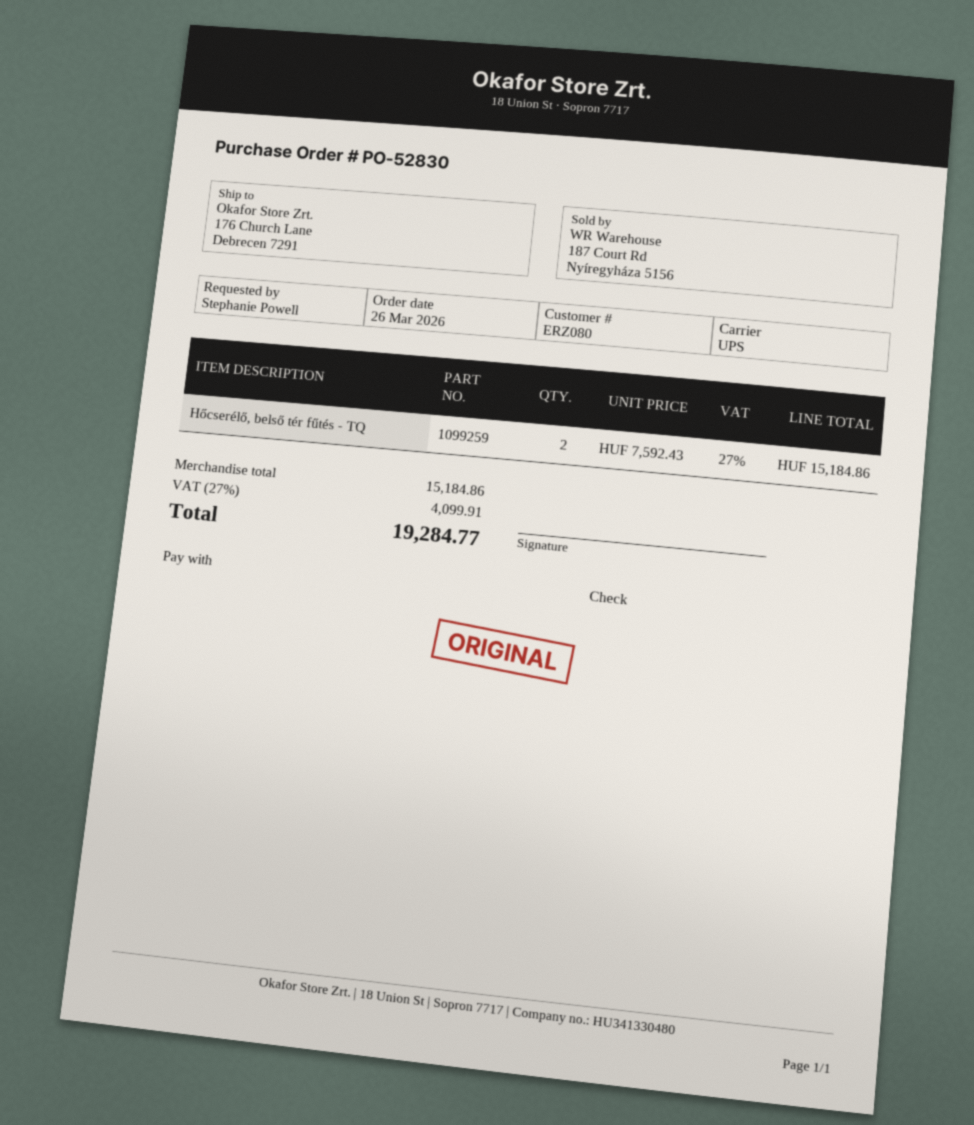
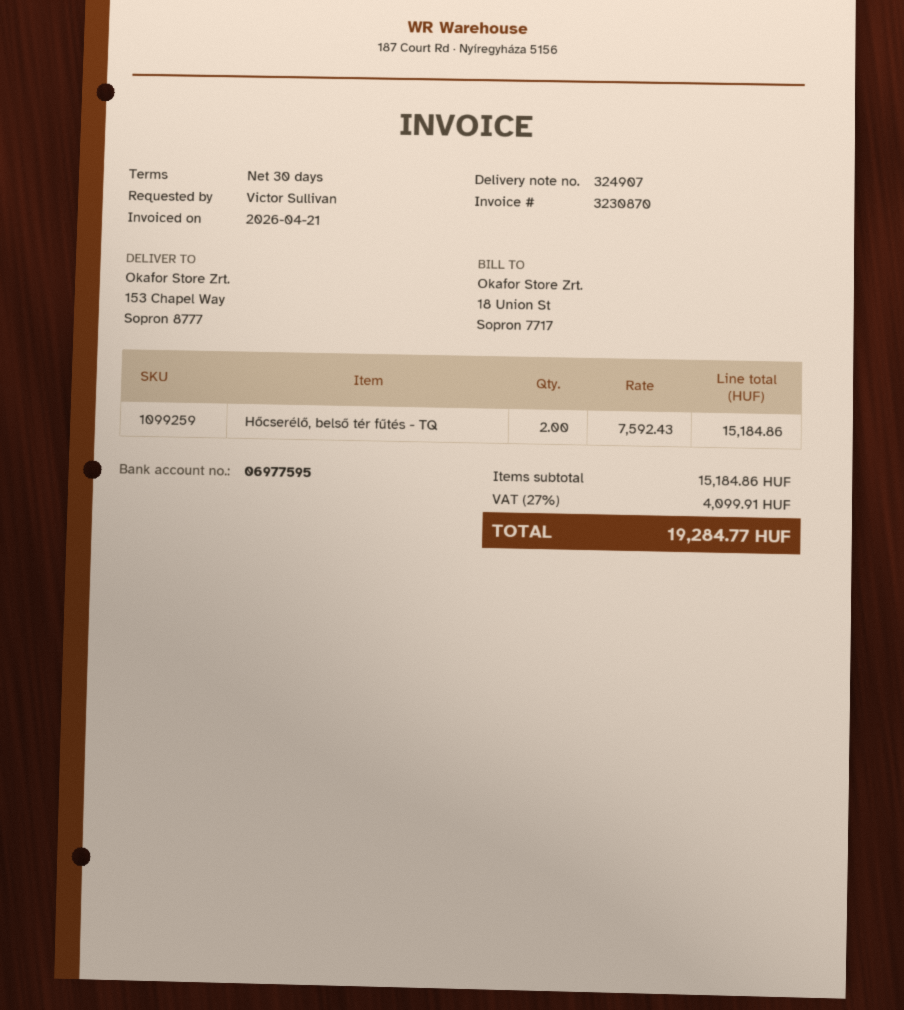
ordered by: Stephanie Powell -> Victor Sullivan
ship to: 176 Church Lane, Debrecen 7291 -> 153 Chapel Way, Sopron 8777

